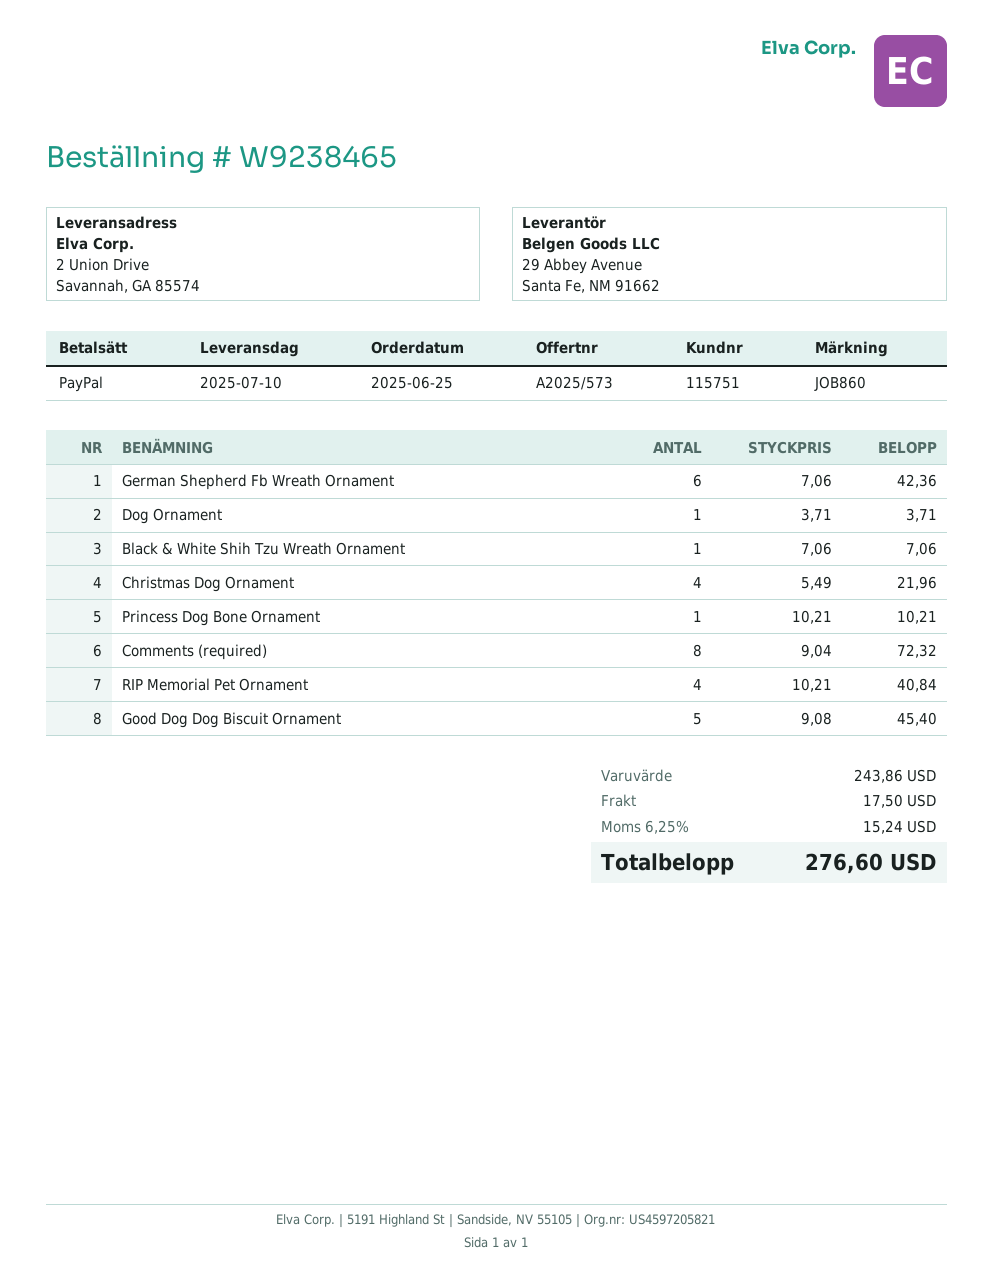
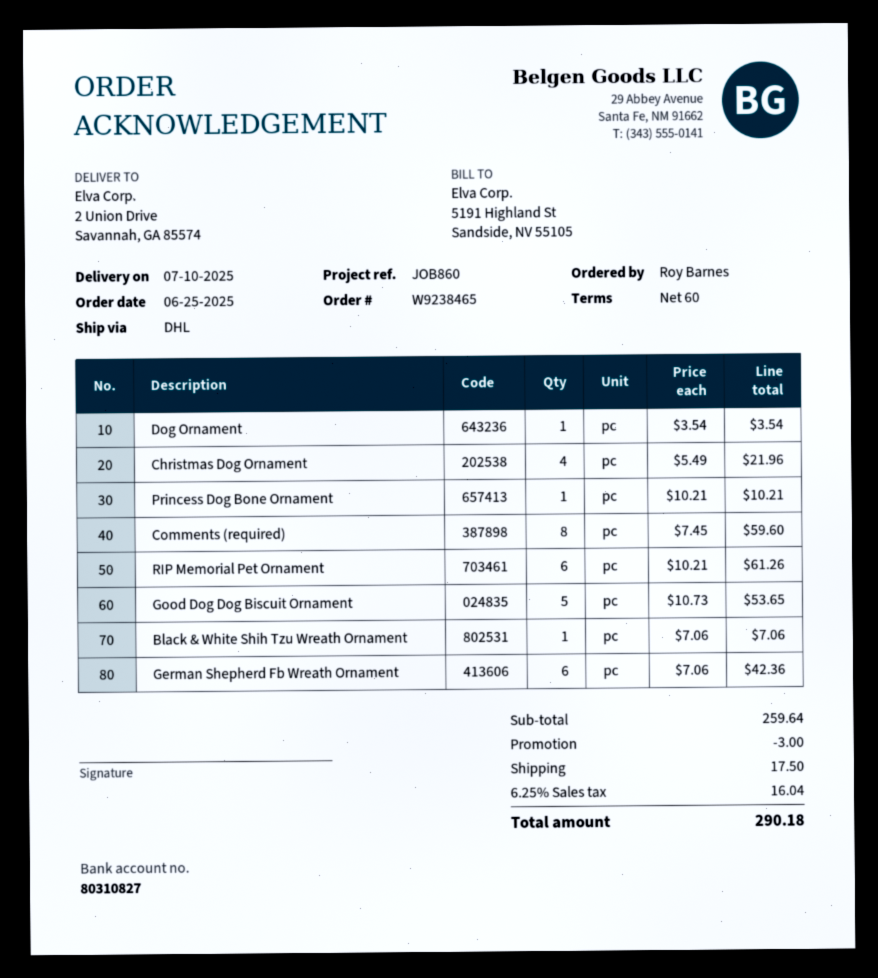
Dog Ornament: 1 x 3.71 = 3.71 -> 1 x 3.54 = 3.54
Comments (required): 8 x 9.04 = 72.32 -> 8 x 7.45 = 59.60
RIP Memorial Pet Ornament: 4 x 10.21 = 40.84 -> 6 x 10.21 = 61.26
Good Dog Dog Biscuit Ornament: 5 x 9.08 = 45.40 -> 5 x 10.73 = 53.65
subtotal: 243.86 -> 259.64
discount: none -> 3.00
tax: 6.25% = 15.24 -> 6.25% = 16.04
total: 276.60 -> 290.18

